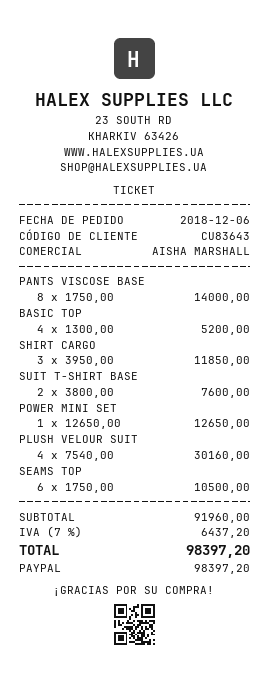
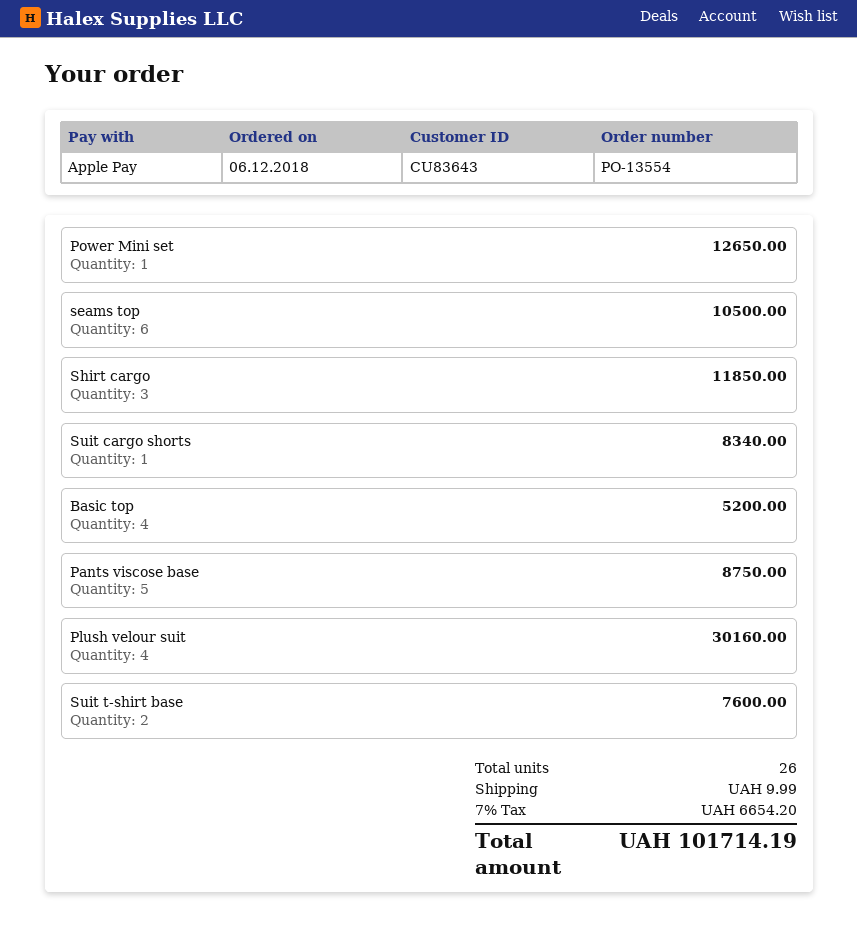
payment method: PayPal -> Apple Pay
PANTS VISCOSE BASE: 8 for 14000.00 -> 5 for 8750.00
Suit cargo shorts: none -> 1 for 8340.00
shipping: none -> 9.99
tax: 7% = 6437.20 -> 7% = 6654.20
total: 98397.20 -> 101714.19

